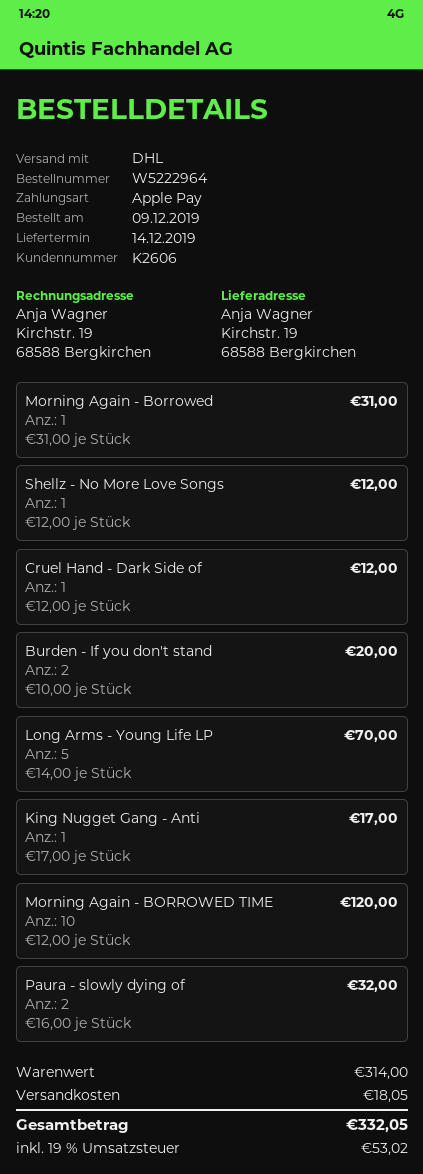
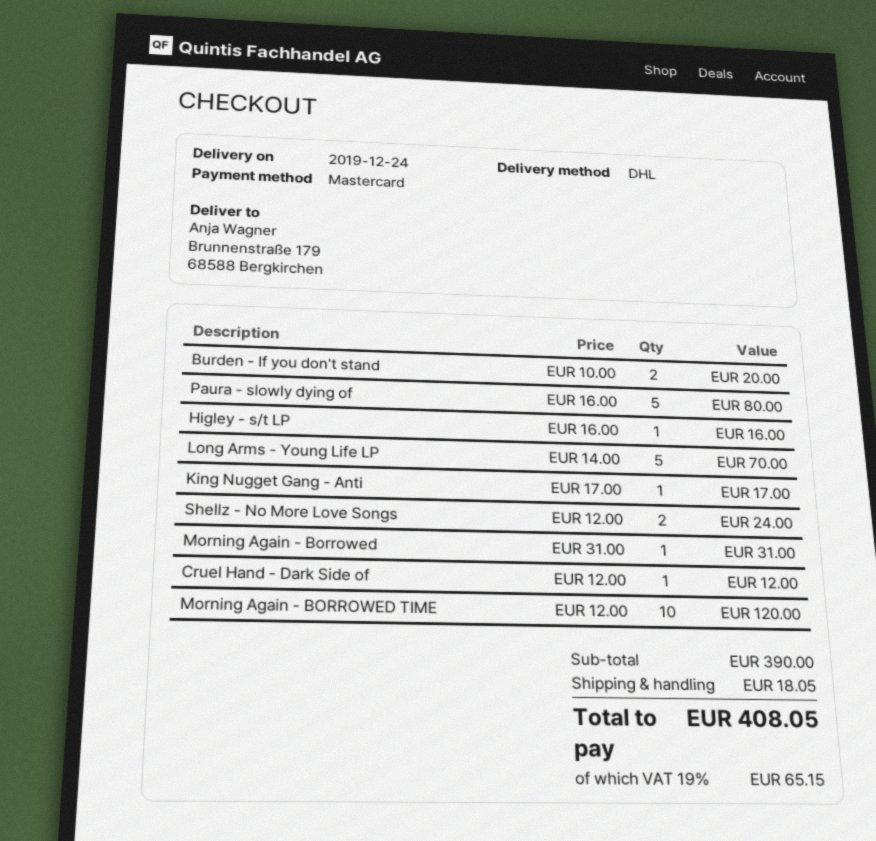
delivery date: 2019-12-14 -> 2019-12-24
payment method: Apple Pay -> Mastercard
ship to: Kirchstr. 19, 68588 Bergkirchen -> Brunnenstraße 179, 68588 Bergkirchen
Shellz - No More Love Songs: 1 x 12.00 = 12.00 -> 2 x 12.00 = 24.00
Paura - slowly dying of: 2 x 16.00 = 32.00 -> 5 x 16.00 = 80.00
Higley - s/t LP: none -> 1 x 16.00 = 16.00
subtotal: 314.00 -> 390.00
tax: 19% = 53.02 -> 19% = 65.15
total: 332.05 -> 408.05

